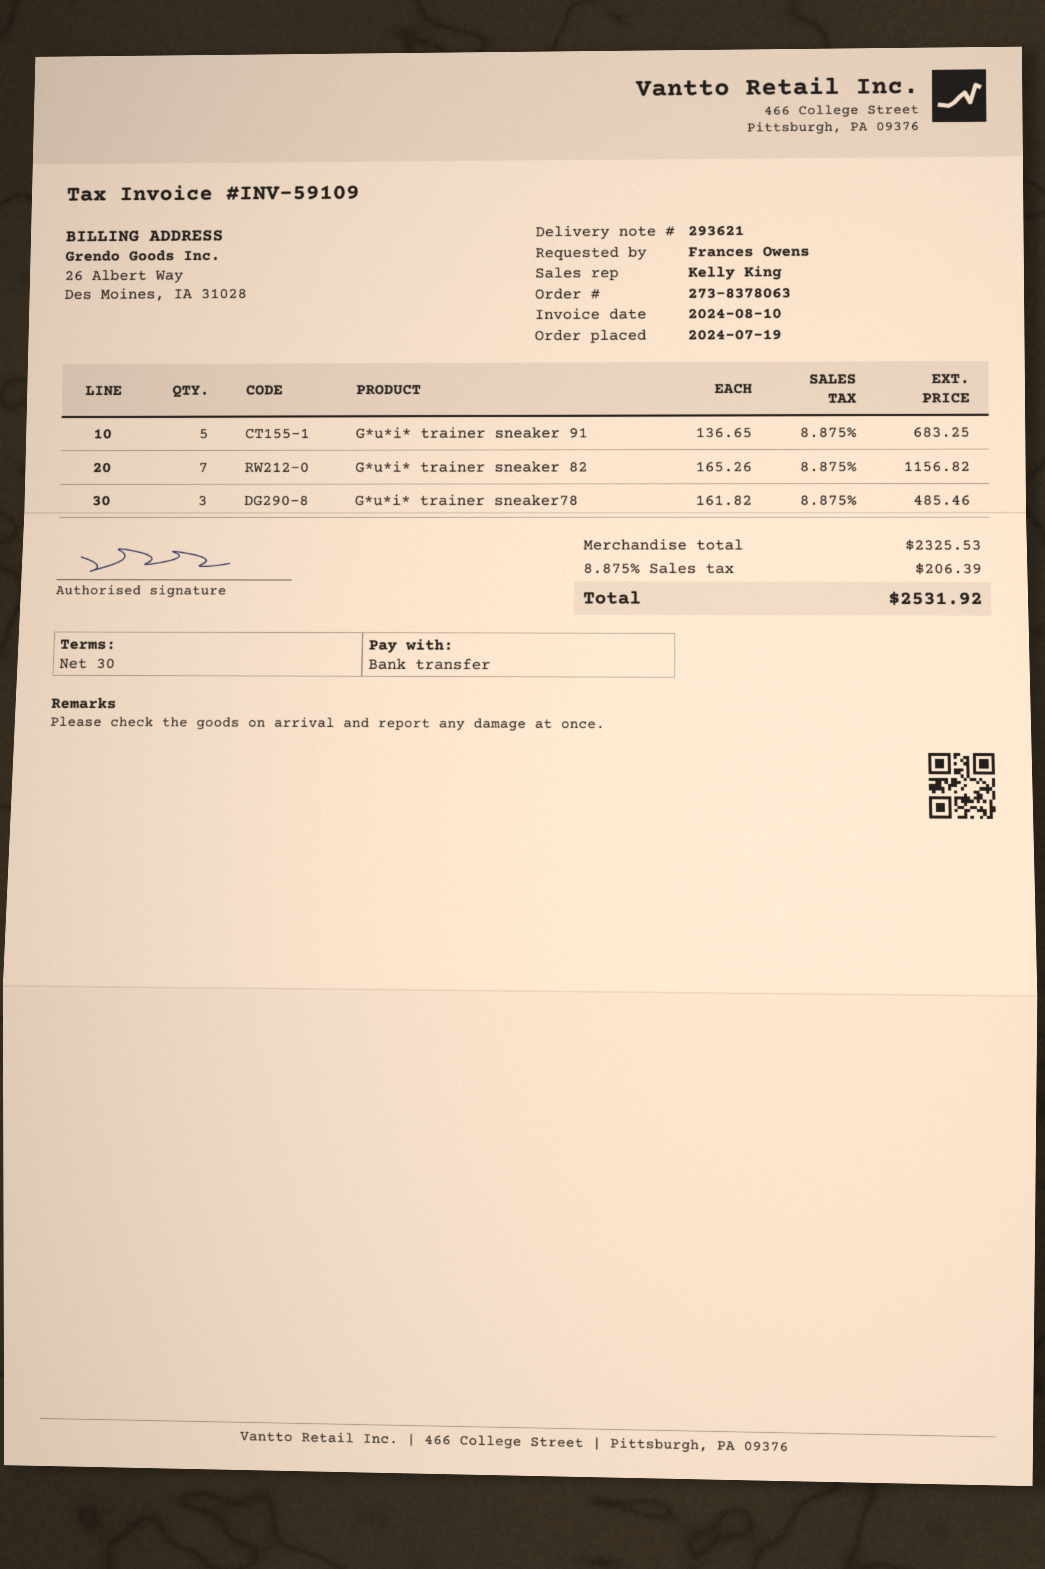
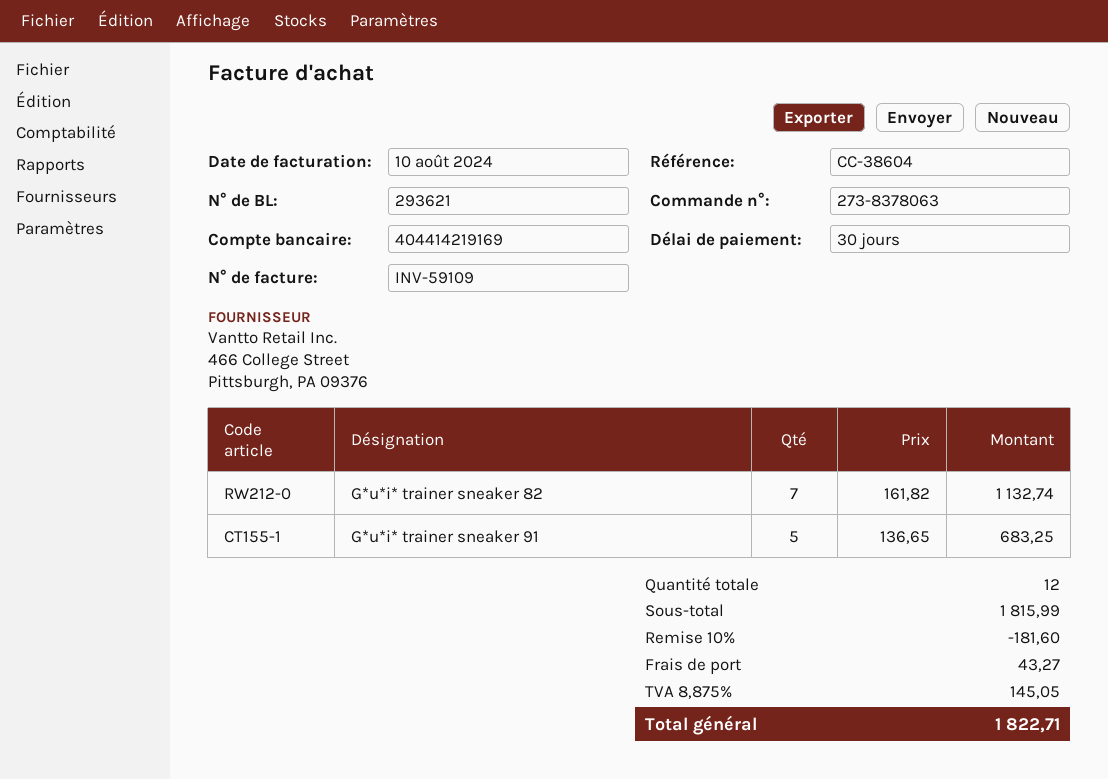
G*u*i* trainer sneaker 82: 7 x 165.26 = 1156.82 -> 7 x 161.82 = 1132.74
G*u*i* trainer sneaker78: 3 x 161.82 = 485.46 -> none
subtotal: 2325.53 -> 1815.99
discount: none -> 10% = 181.60
shipping: none -> 43.27
tax: 8.875% = 206.39 -> 8.875% = 145.05
total: 2531.92 -> 1822.71

